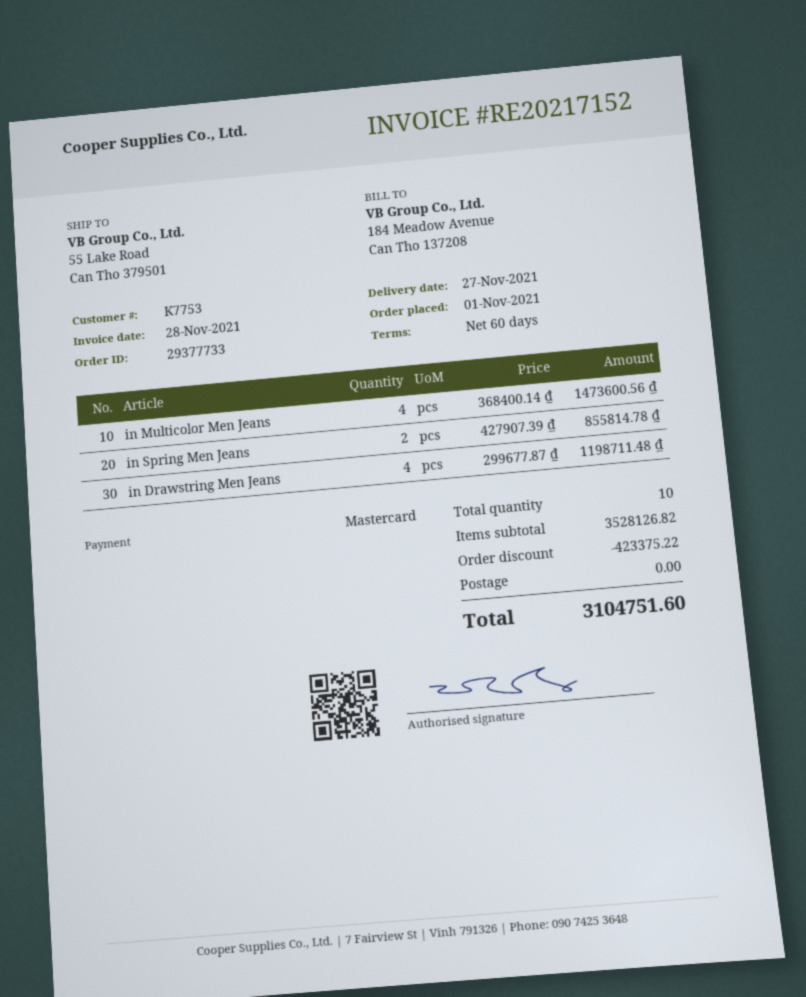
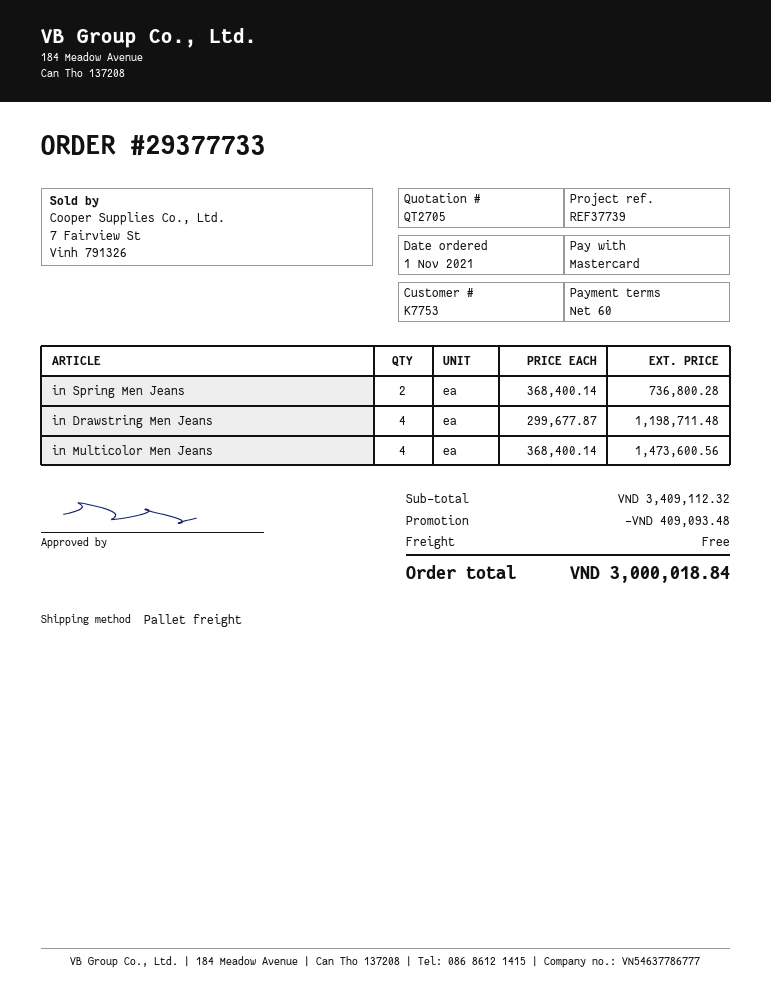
in Spring Men Jeans: 2 x 427907.39 = 855814.78 -> 2 x 368400.14 = 736800.28
subtotal: 3528126.82 -> 3409112.32
discount: 423375.22 -> 409093.48
total: 3104751.60 -> 3000018.84

